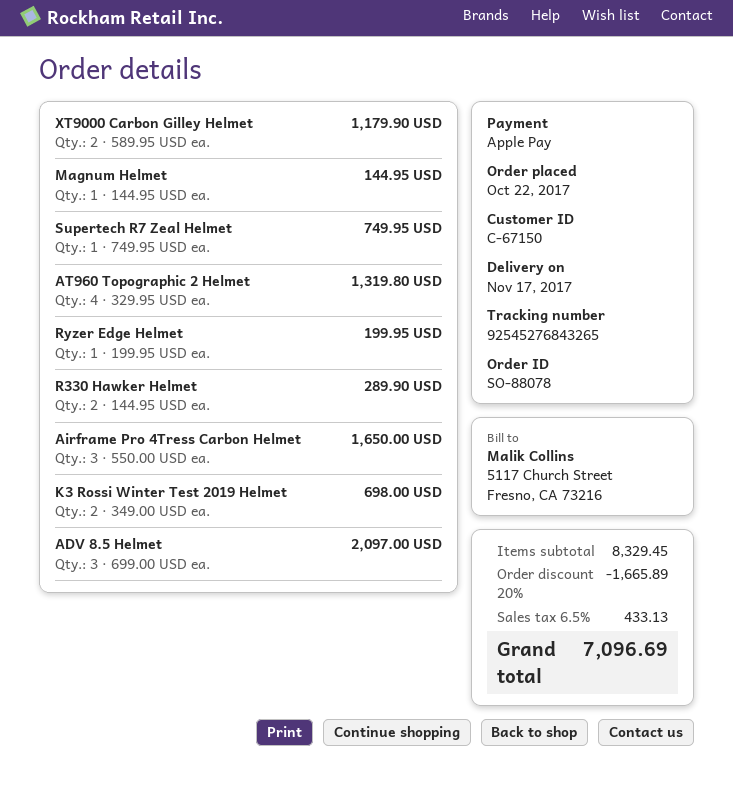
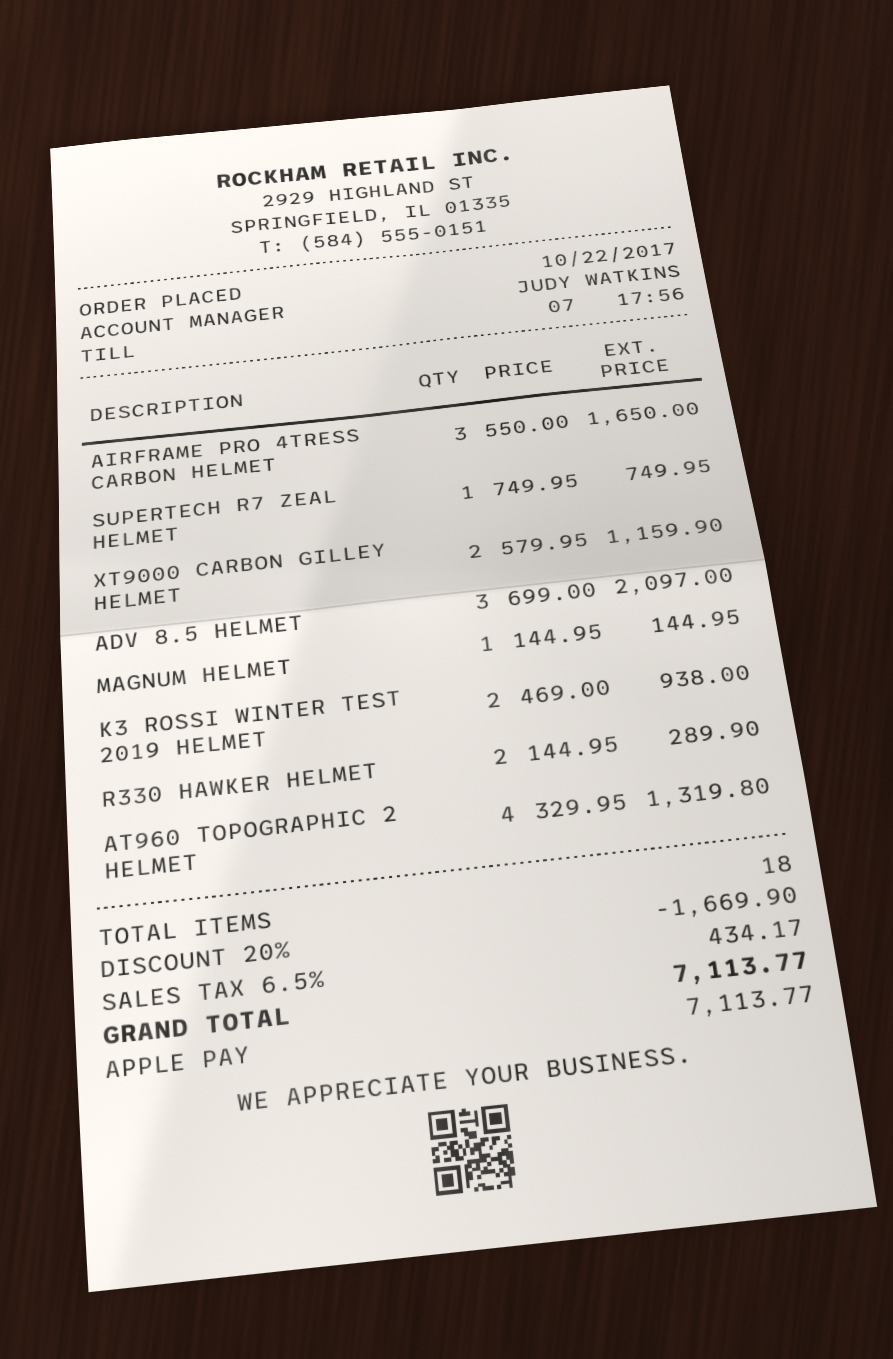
XT9000 Carbon Gilley Helmet: 2 x 589.95 = 1179.90 -> 2 x 579.95 = 1159.90
Ryzer Edge Helmet: 1 x 199.95 = 199.95 -> none
K3 Rossi Winter Test 2019 Helmet: 2 x 349.00 = 698.00 -> 2 x 469.00 = 938.00
discount: 20% = 1665.89 -> 20% = 1669.90
tax: 6.5% = 433.13 -> 6.5% = 434.17
total: 7096.69 -> 7113.77

